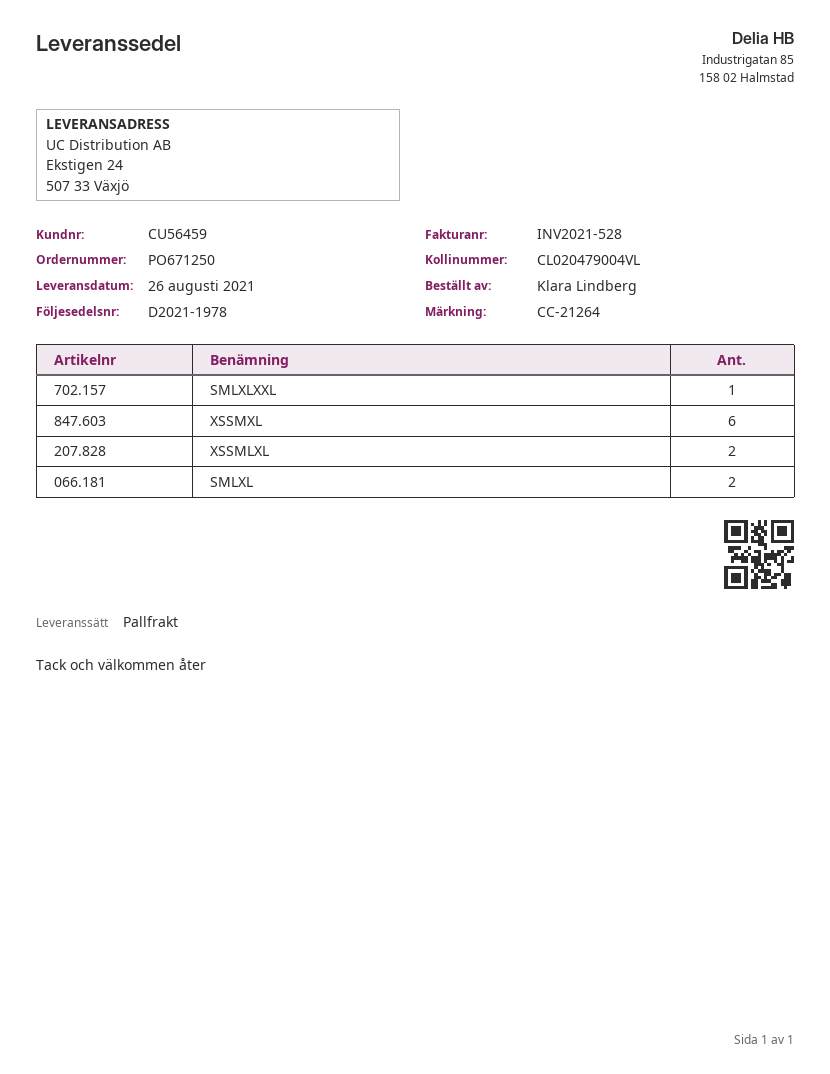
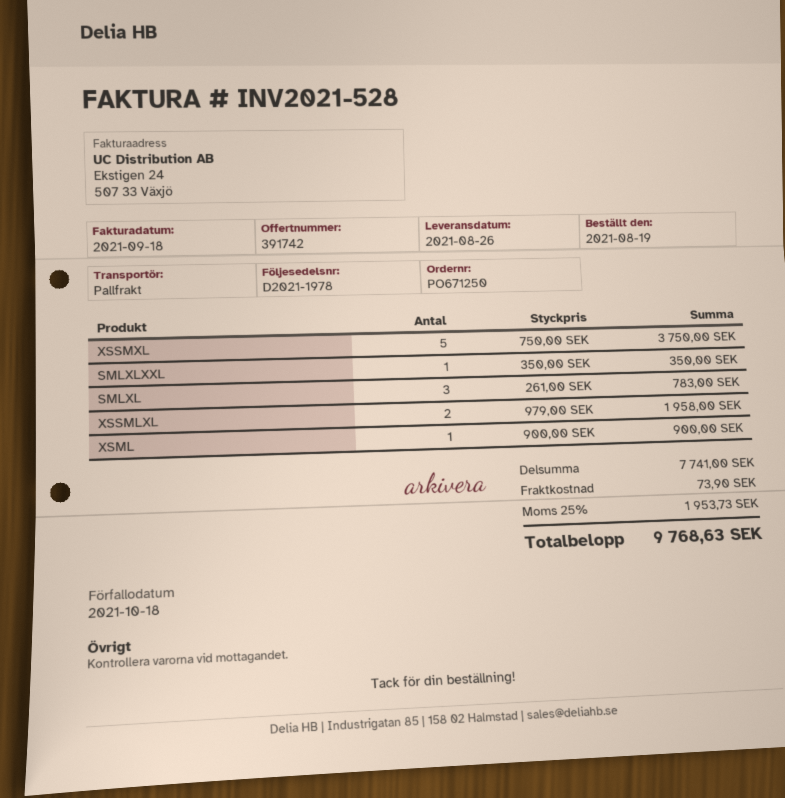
XSSMXL: 6 -> 5
SMLXL: 2 -> 3
XSML: none -> 1

